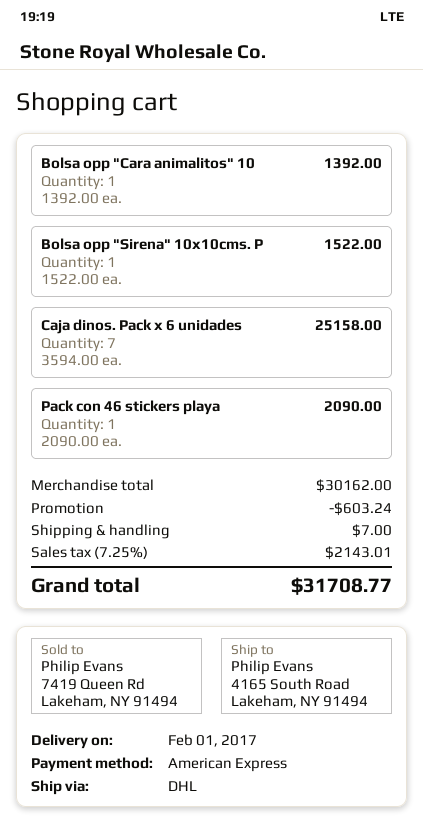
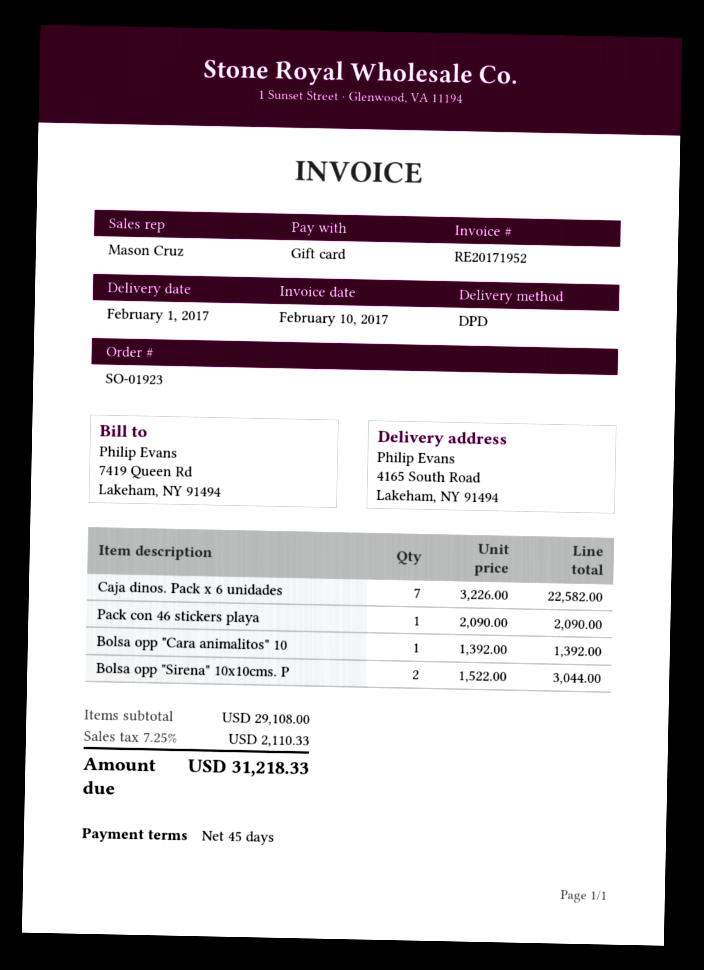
payment method: American Express -> gift card
shipping method: DHL -> DPD
Bolsa opp "Sirena" 10x10cms. P: 1 x 1522.00 = 1522.00 -> 2 x 1522.00 = 3044.00
Caja dinos. Pack x 6 unidades: 7 x 3594.00 = 25158.00 -> 7 x 3226.00 = 22582.00
subtotal: 30162.00 -> 29108.00
discount: 603.24 -> none
shipping: 7.00 -> none
tax: 7.25% = 2143.01 -> 7.25% = 2110.33
total: 31708.77 -> 31218.33

